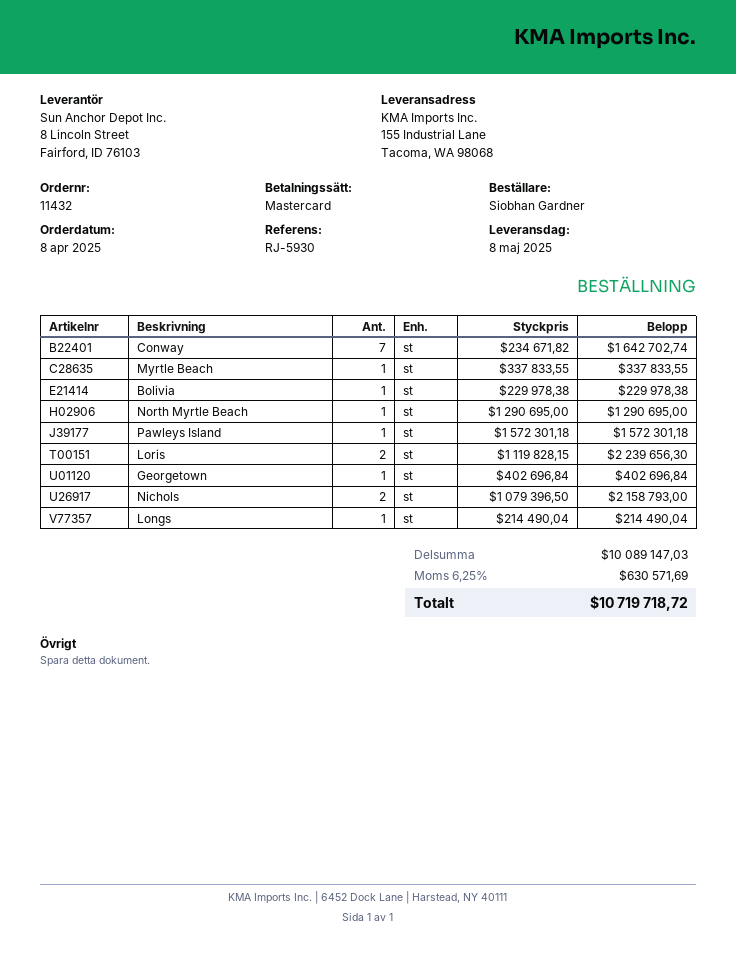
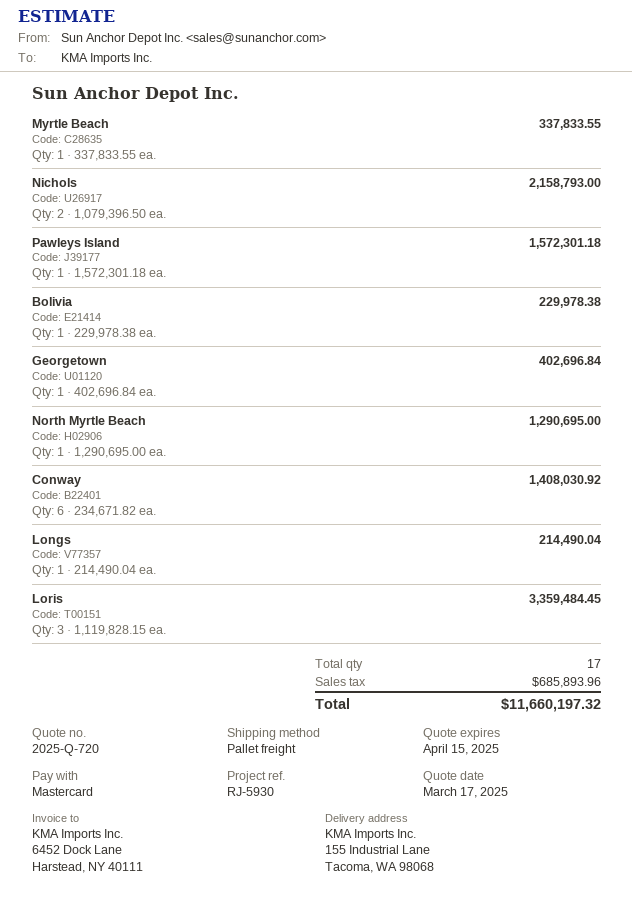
Conway: 7 x 234671.82 = 1642702.74 -> 6 x 234671.82 = 1408030.92
Loris: 2 x 1119828.15 = 2239656.30 -> 3 x 1119828.15 = 3359484.45
tax: 630571.69 -> 685893.96
total: 10719718.72 -> 11660197.32

